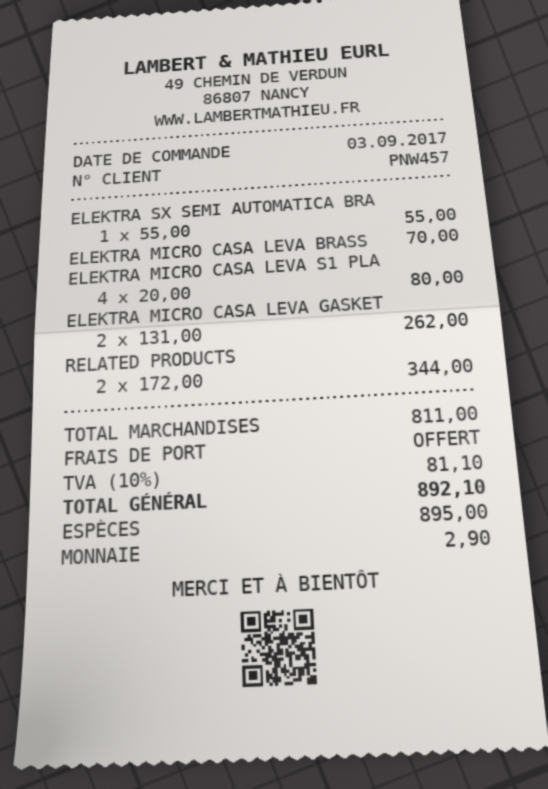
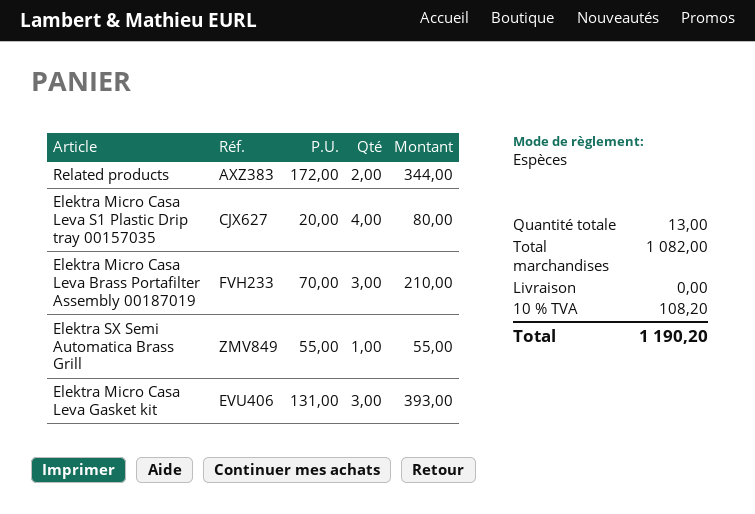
ELEKTRA MICRO CASA LEVA BRASS: 1 x 70.00 = 70.00 -> 3 x 70.00 = 210.00
ELEKTRA MICRO CASA LEVA GASKET: 2 x 131.00 = 262.00 -> 3 x 131.00 = 393.00
subtotal: 811.00 -> 1082.00
tax: 10% = 81.10 -> 10% = 108.20
total: 892.10 -> 1190.20

